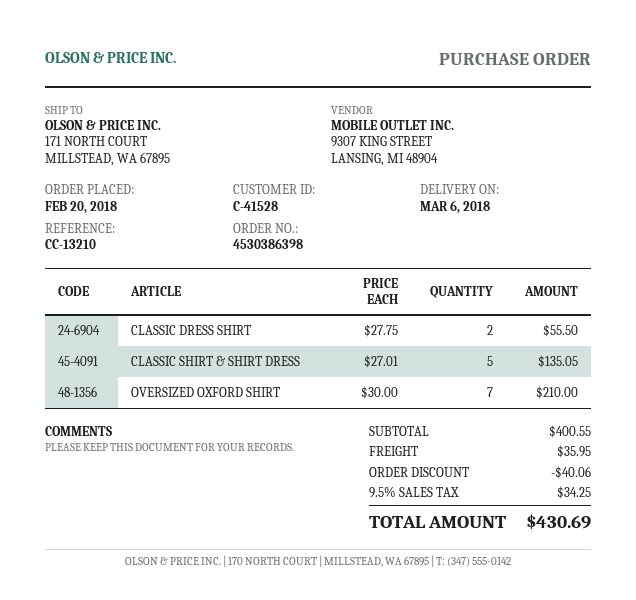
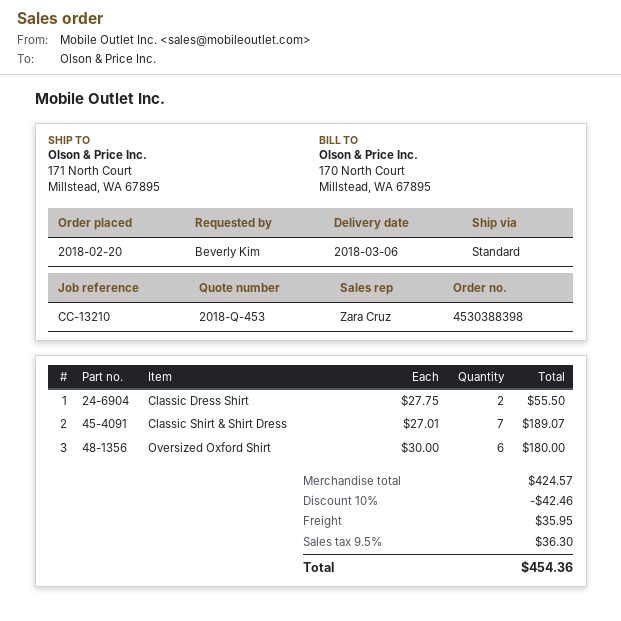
order number: 4530386398 -> 4530388398
CLASSIC SHIRT & SHIRT DRESS: 5 x 27.01 = 135.05 -> 7 x 27.01 = 189.07
OVERSIZED OXFORD SHIRT: 7 x 30.00 = 210.00 -> 6 x 30.00 = 180.00
subtotal: 400.55 -> 424.57
discount: 40.06 -> 42.46
tax: 9.5% = 34.25 -> 9.5% = 36.30
total: 430.69 -> 454.36

